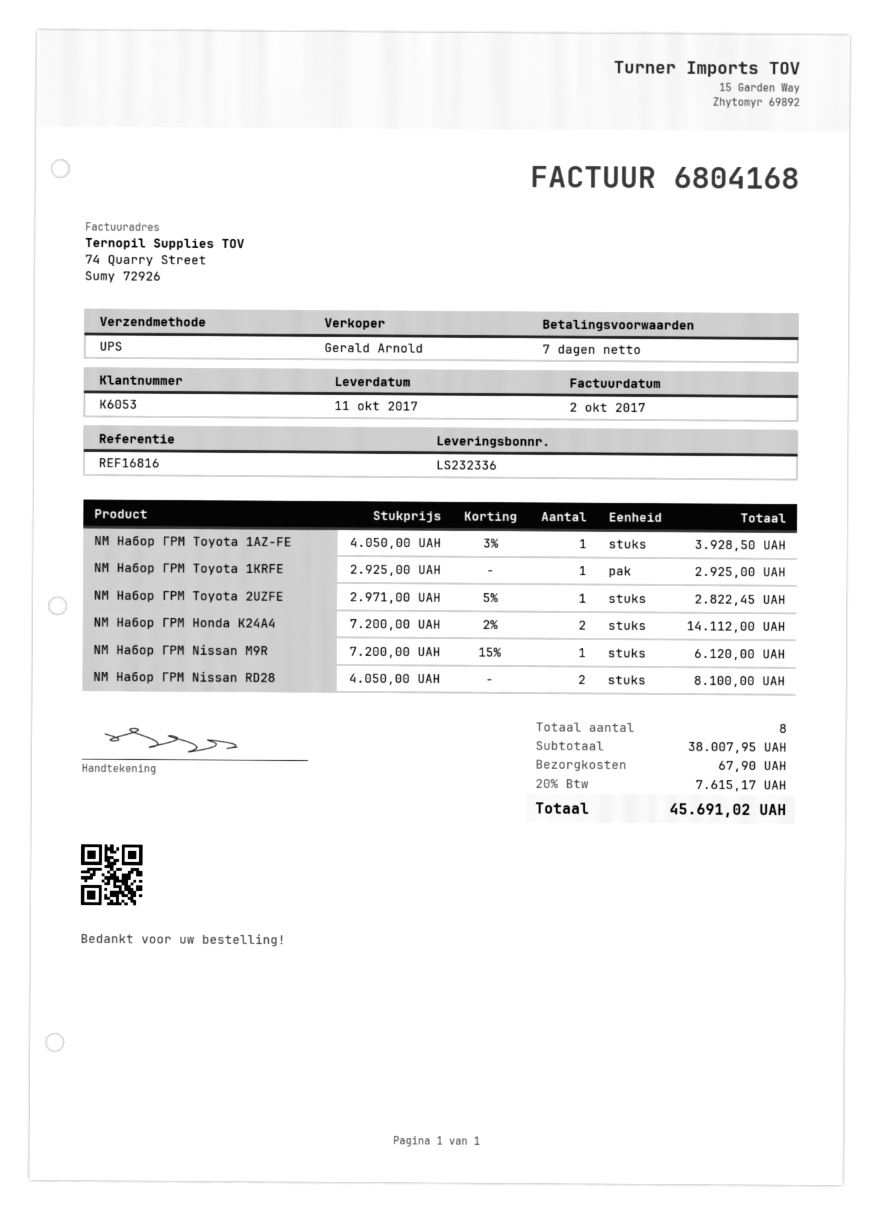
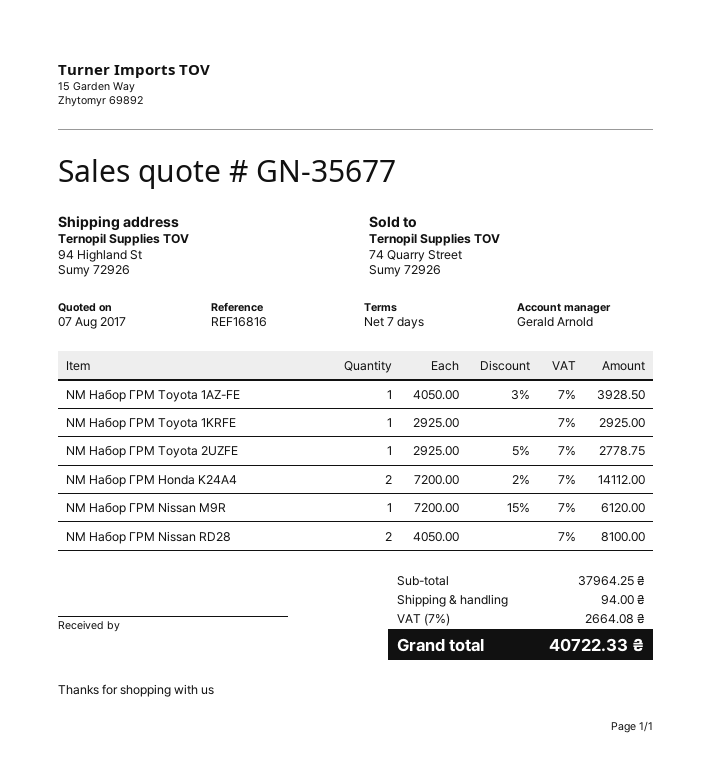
NM Набор ГРМ Toyota 2UZFE: 1 x 2971.00 - 5% = 2822.45 -> 1 x 2925.00 - 5% = 2778.75
subtotal: 38007.95 -> 37964.25
shipping: 67.90 -> 94.00
tax: 20% = 7615.17 -> 7% = 2664.08
total: 45691.02 -> 40722.33

